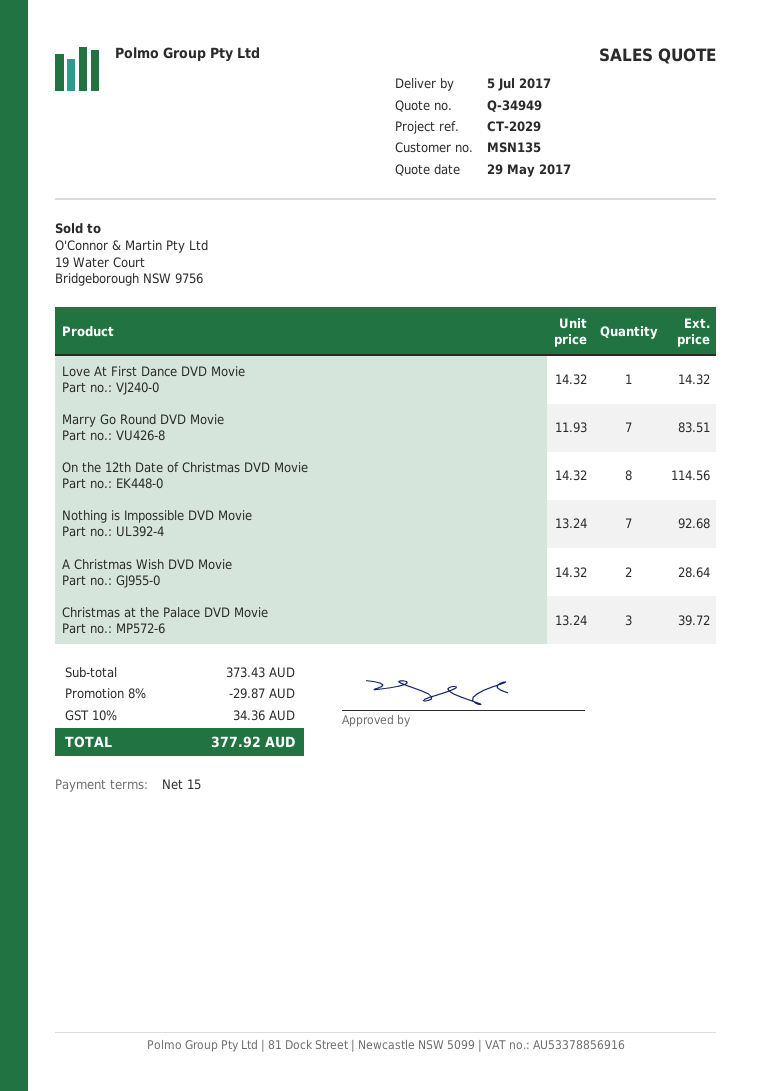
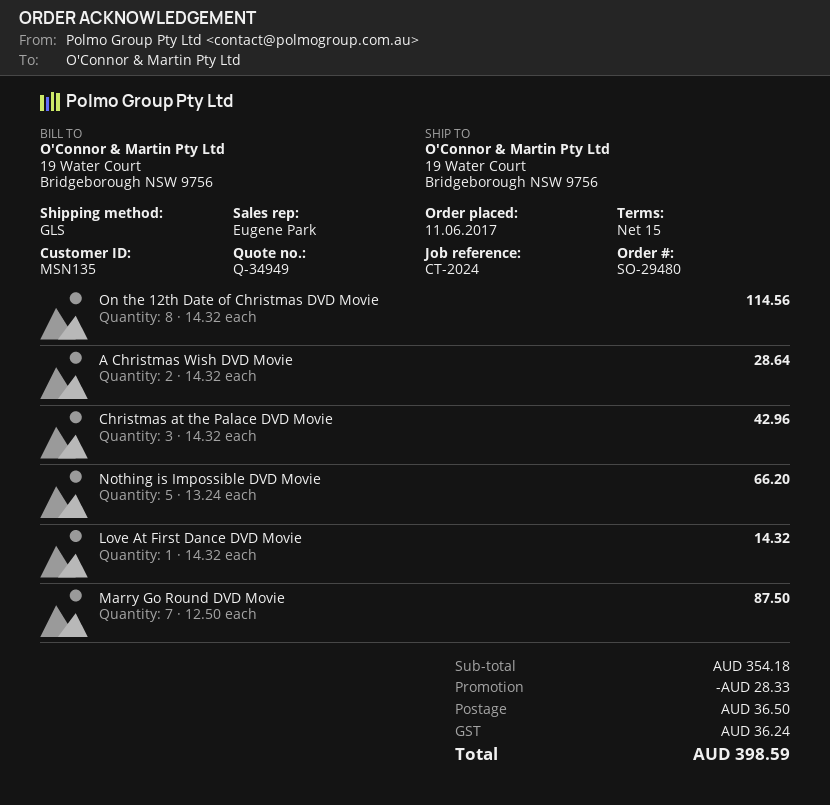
reference: CT-2029 -> CT-2024
Marry Go Round DVD Movie: 7 x 11.93 = 83.51 -> 7 x 12.50 = 87.50
Nothing is Impossible DVD Movie: 7 x 13.24 = 92.68 -> 5 x 13.24 = 66.20
Christmas at the Palace DVD Movie: 3 x 13.24 = 39.72 -> 3 x 14.32 = 42.96
subtotal: 373.43 -> 354.18
discount: 29.87 -> 28.33
shipping: none -> 36.50
tax: 34.36 -> 36.24
total: 377.92 -> 398.59

